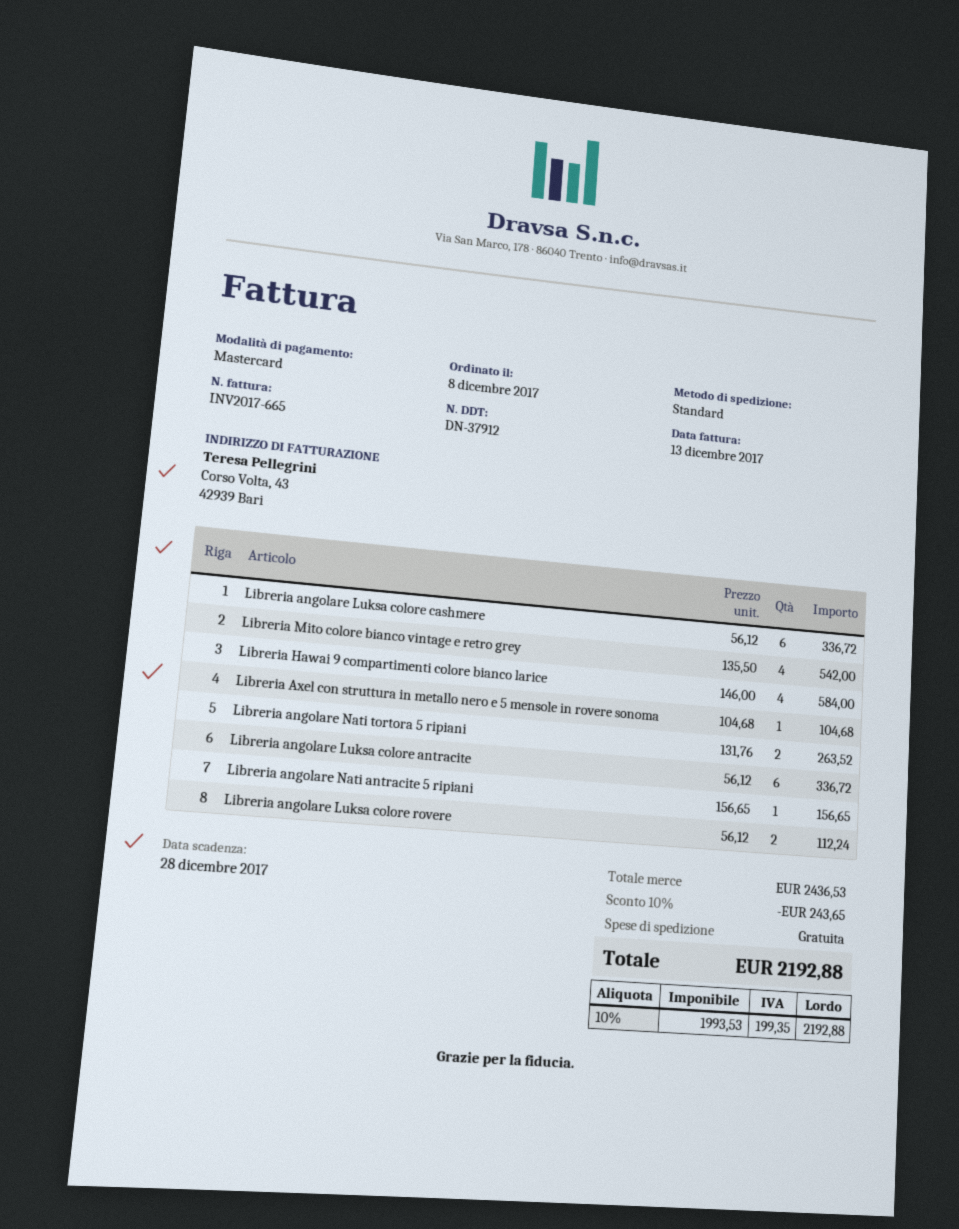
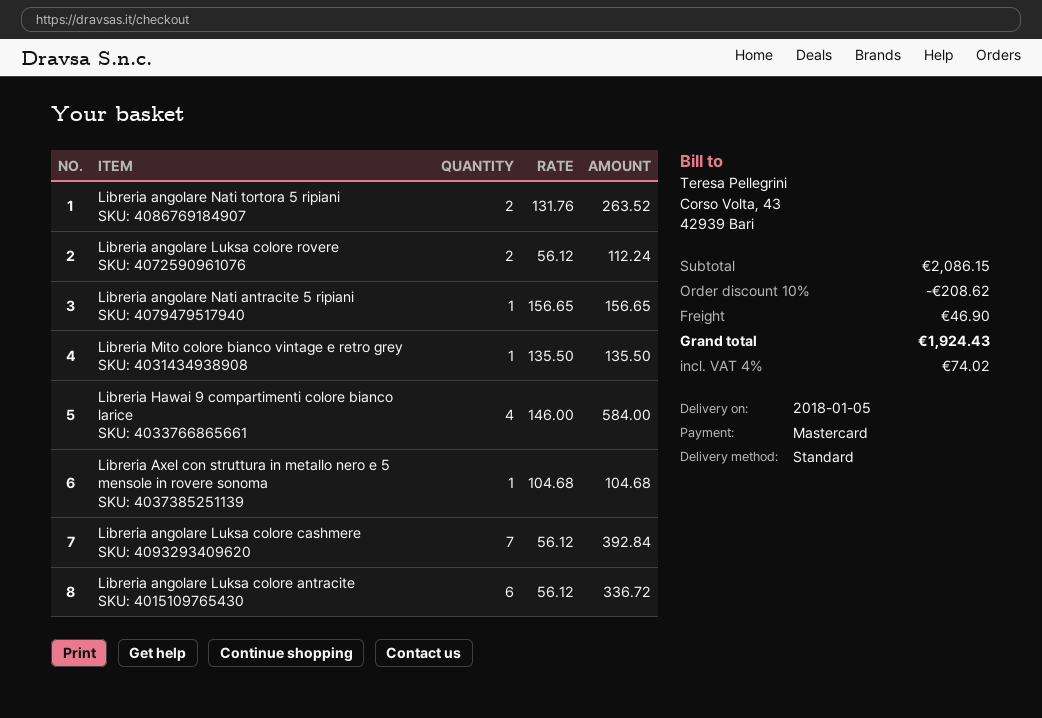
Libreria angolare Luksa colore cashmere: 6 x 56.12 = 336.72 -> 7 x 56.12 = 392.84
Libreria Mito colore bianco vintage e retro grey: 4 x 135.50 = 542.00 -> 1 x 135.50 = 135.50
subtotal: 2436.53 -> 2086.15
discount: 10% = 243.65 -> 10% = 208.62
shipping: 0.00 -> 46.90
tax: 10% = 199.35 -> 4% = 74.02
total: 2192.88 -> 1924.43

